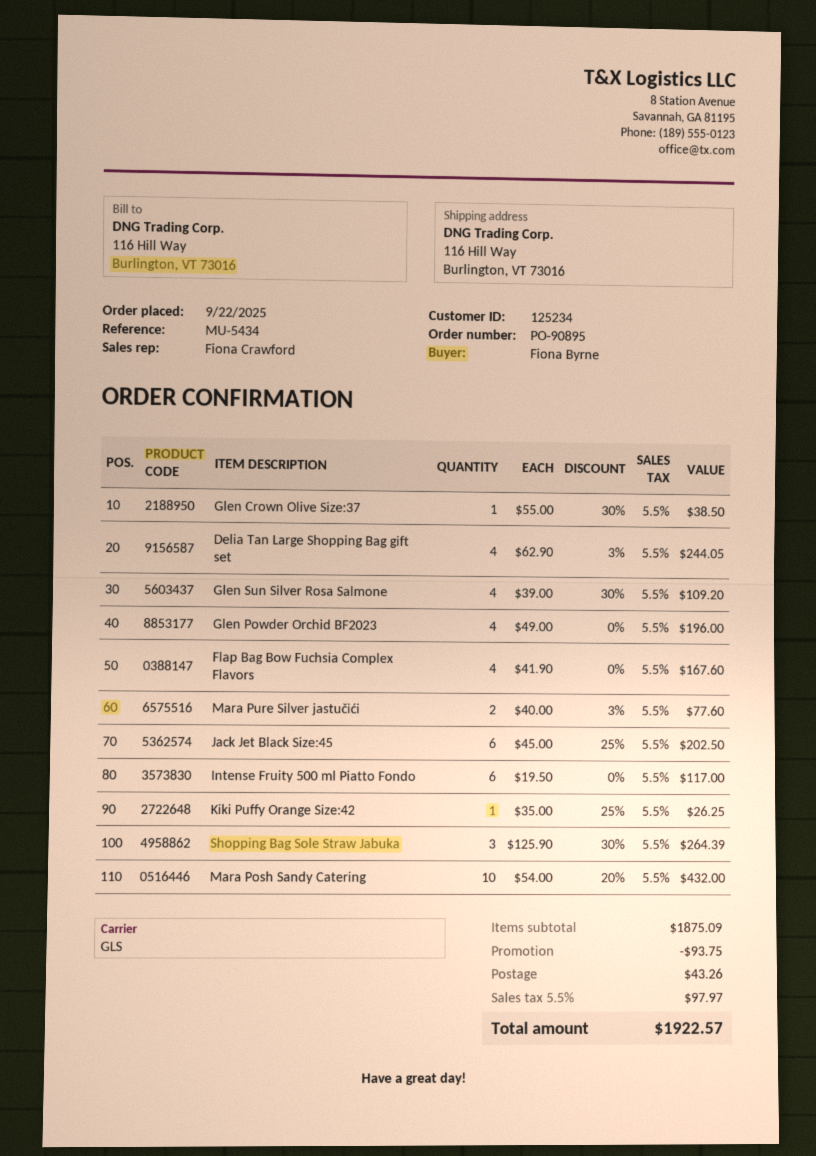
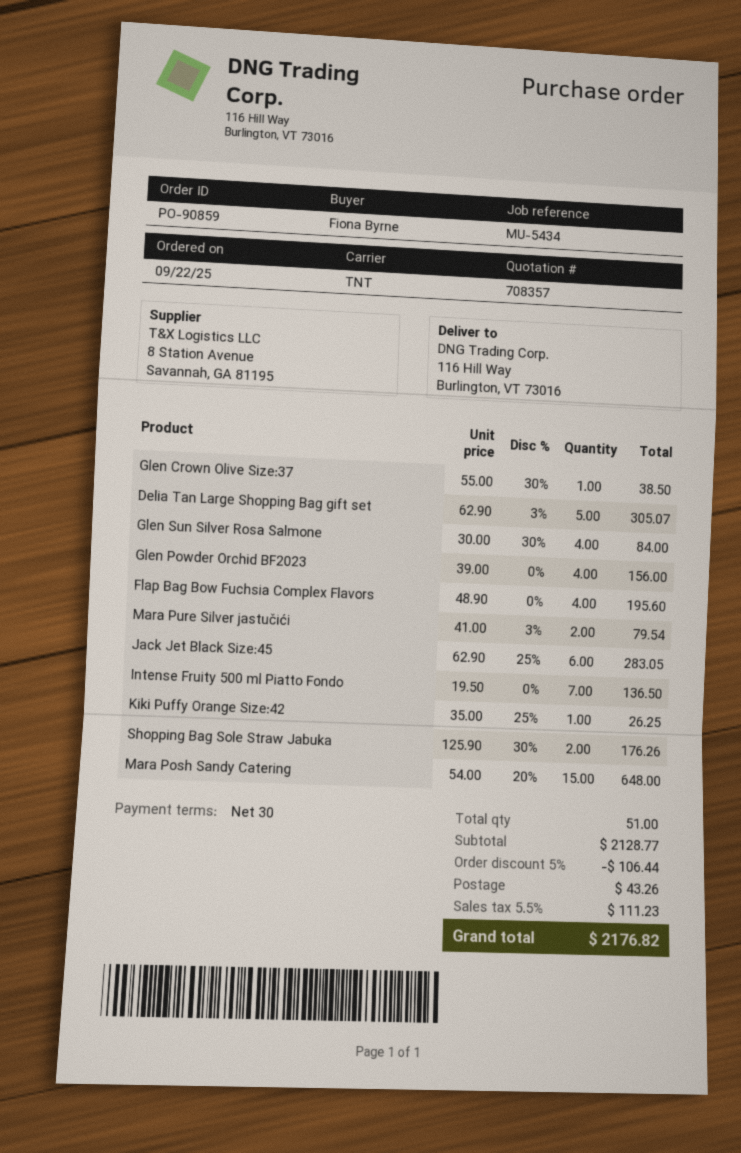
order number: PO-90895 -> PO-90859
shipping method: GLS -> TNT
Delia Tan Large Shopping Bag gift set: 4 x 62.90 - 3% = 244.05 -> 5 x 62.90 - 3% = 305.07
Glen Sun Silver Rosa Salmone: 4 x 39.00 - 30% = 109.20 -> 4 x 30.00 - 30% = 84.00
Glen Powder Orchid BF2023: 4 x 49.00 = 196.00 -> 4 x 39.00 = 156.00
Flap Bag Bow Fuchsia Complex Flavors: 4 x 41.90 = 167.60 -> 4 x 48.90 = 195.60
Mara Pure Silver jastučići: 2 x 40.00 - 3% = 77.60 -> 2 x 41.00 - 3% = 79.54
Jack Jet Black Size:45: 6 x 45.00 - 25% = 202.50 -> 6 x 62.90 - 25% = 283.05
Intense Fruity 500 ml Piatto Fondo: 6 x 19.50 = 117.00 -> 7 x 19.50 = 136.50
Shopping Bag Sole Straw Jabuka: 3 x 125.90 - 30% = 264.39 -> 2 x 125.90 - 30% = 176.26
Mara Posh Sandy Catering: 10 x 54.00 - 20% = 432.00 -> 15 x 54.00 - 20% = 648.00
subtotal: 1875.09 -> 2128.77
discount: 93.75 -> 106.44
tax: 5.5% = 97.97 -> 5.5% = 111.23
total: 1922.57 -> 2176.82

